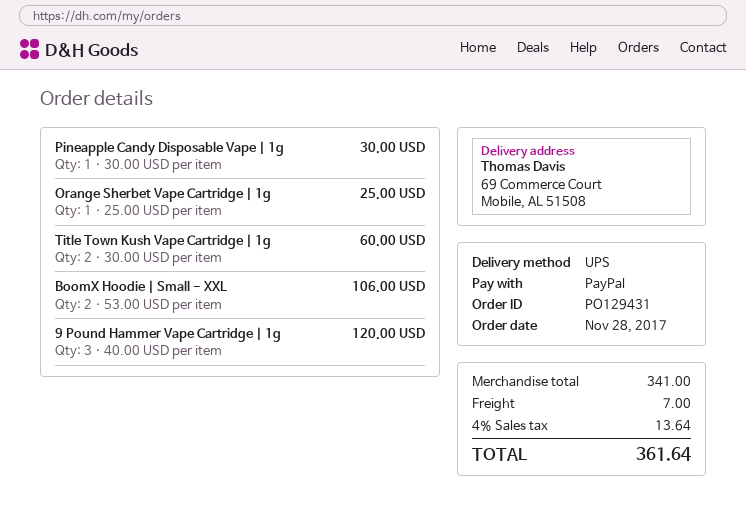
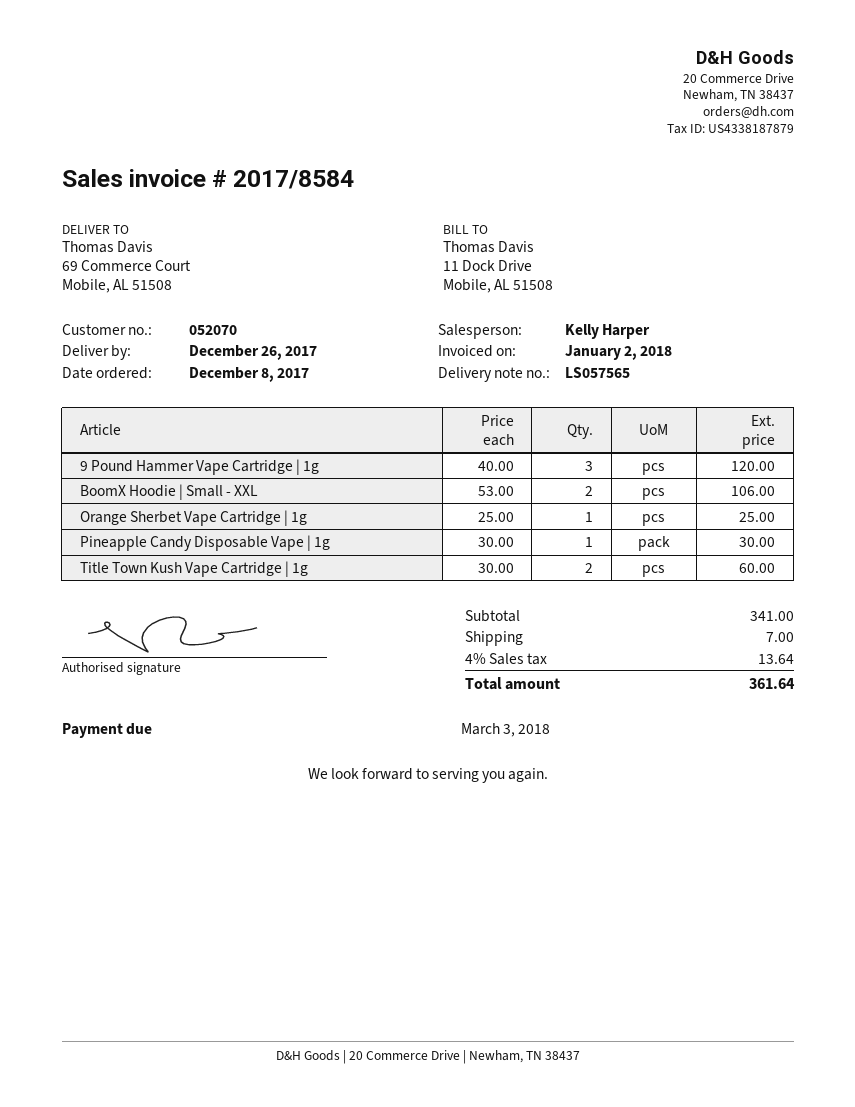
order date: 2017-11-28 -> 2017-12-08

